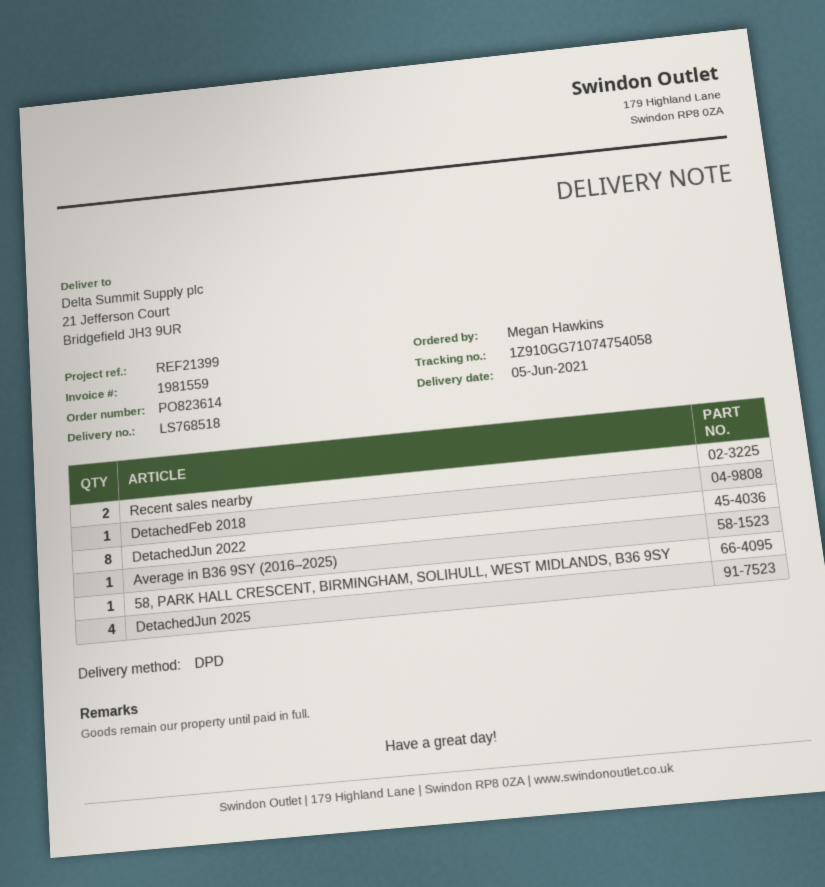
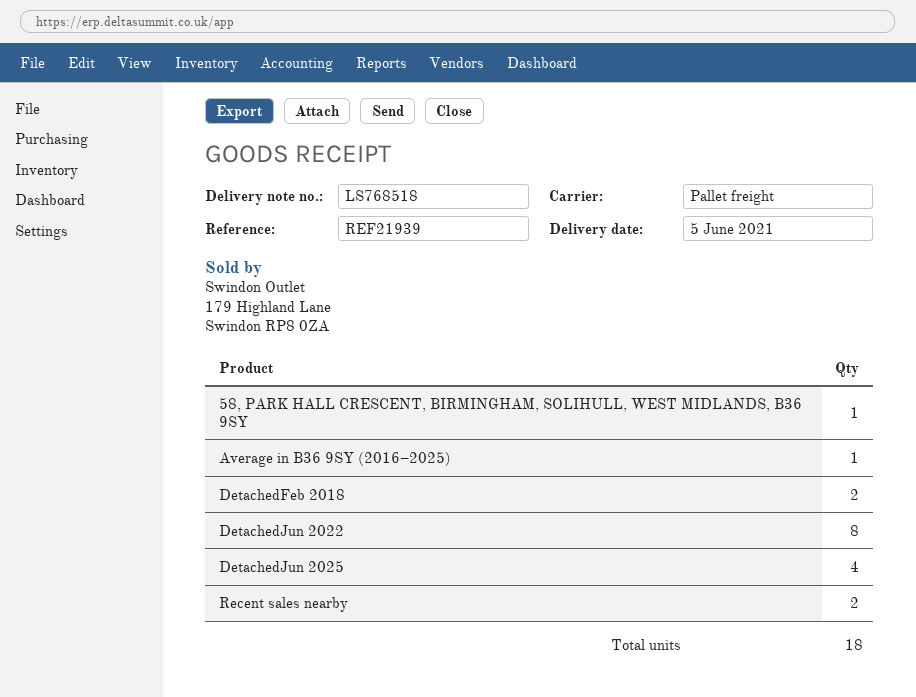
reference: REF21399 -> REF21939
shipping method: DPD -> pallet freight
DetachedFeb 2018: 1 -> 2

